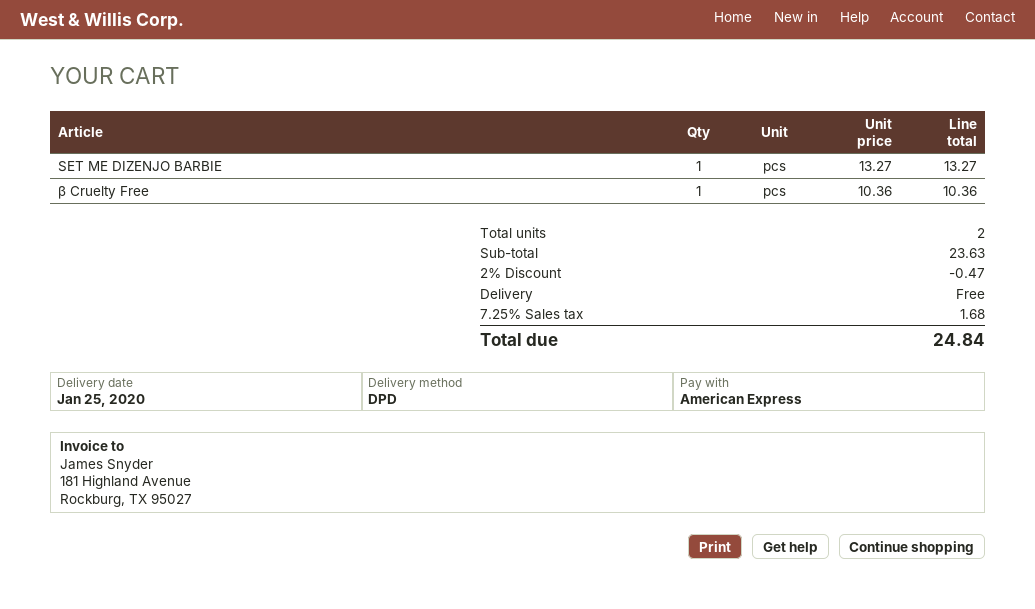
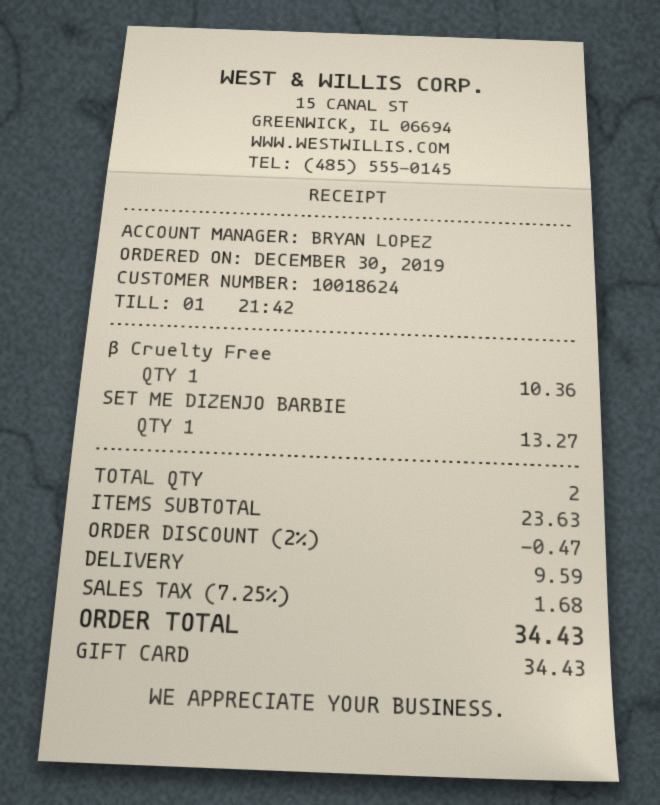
payment method: American Express -> gift card
shipping: 0.00 -> 9.59
total: 24.84 -> 34.43

